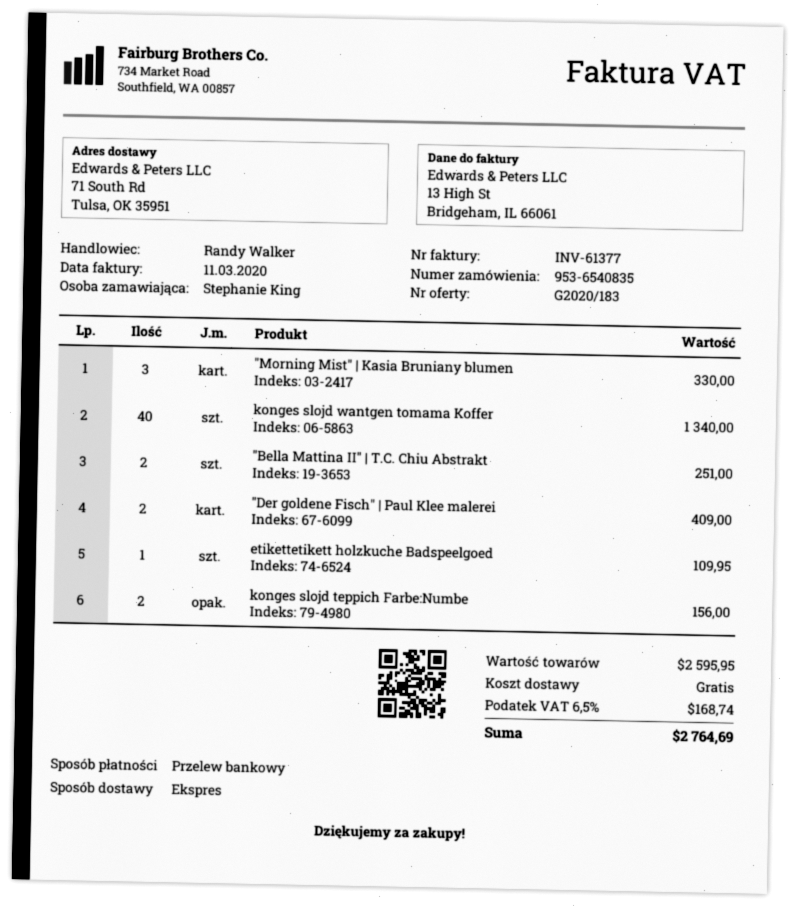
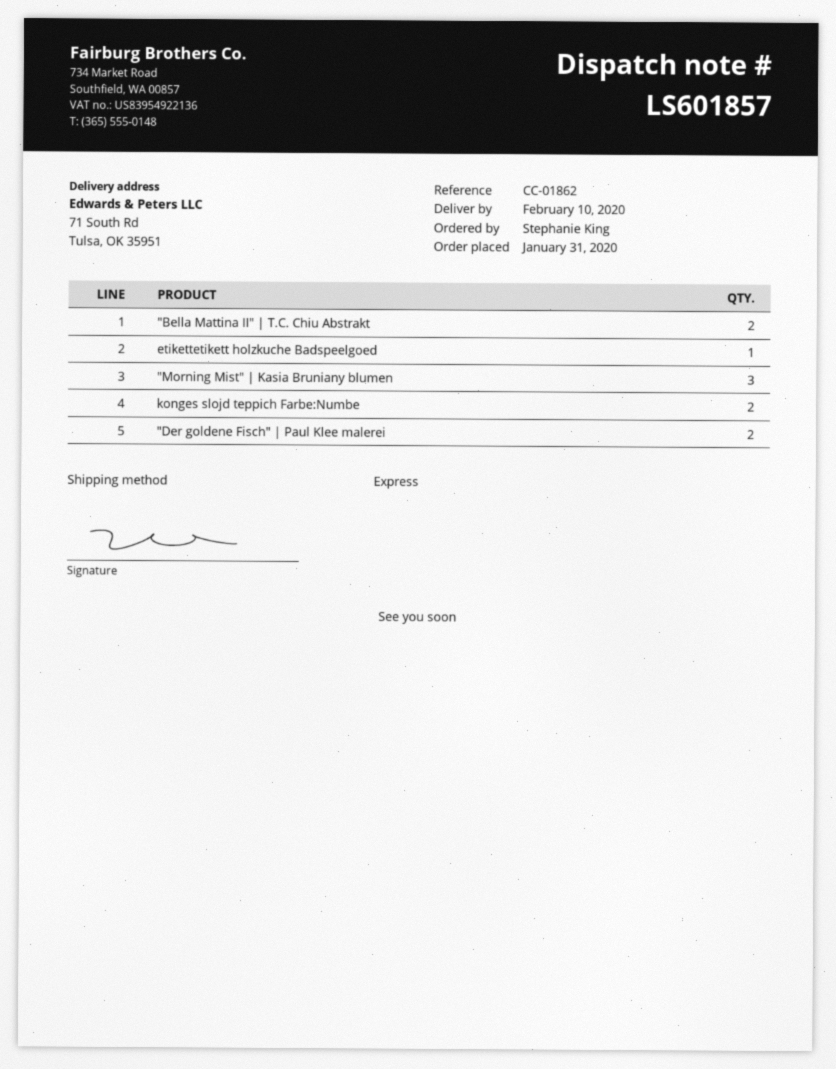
konges slojd wantgen tomama Koffer: 40 -> none

